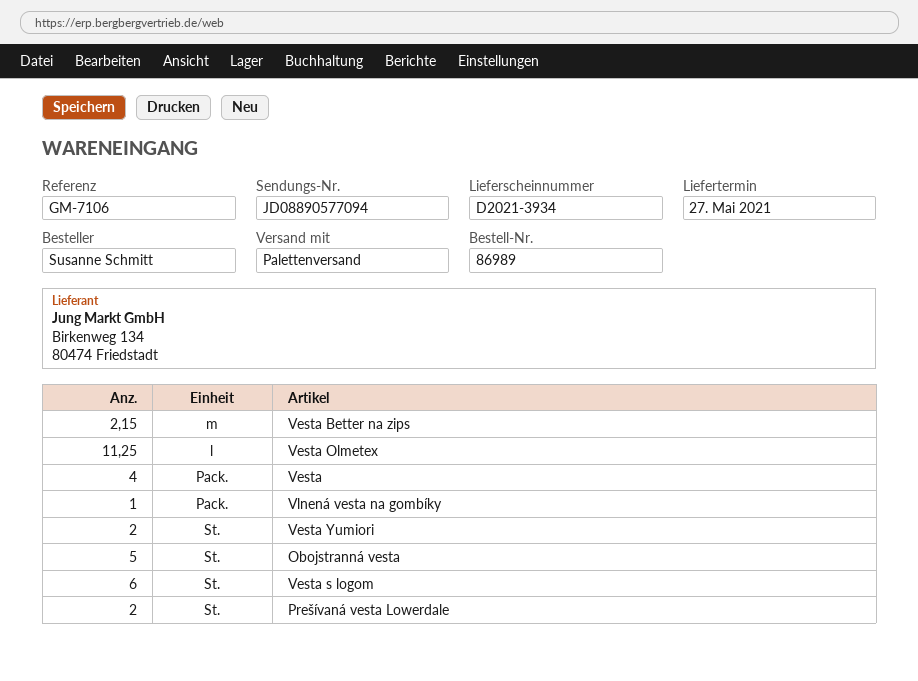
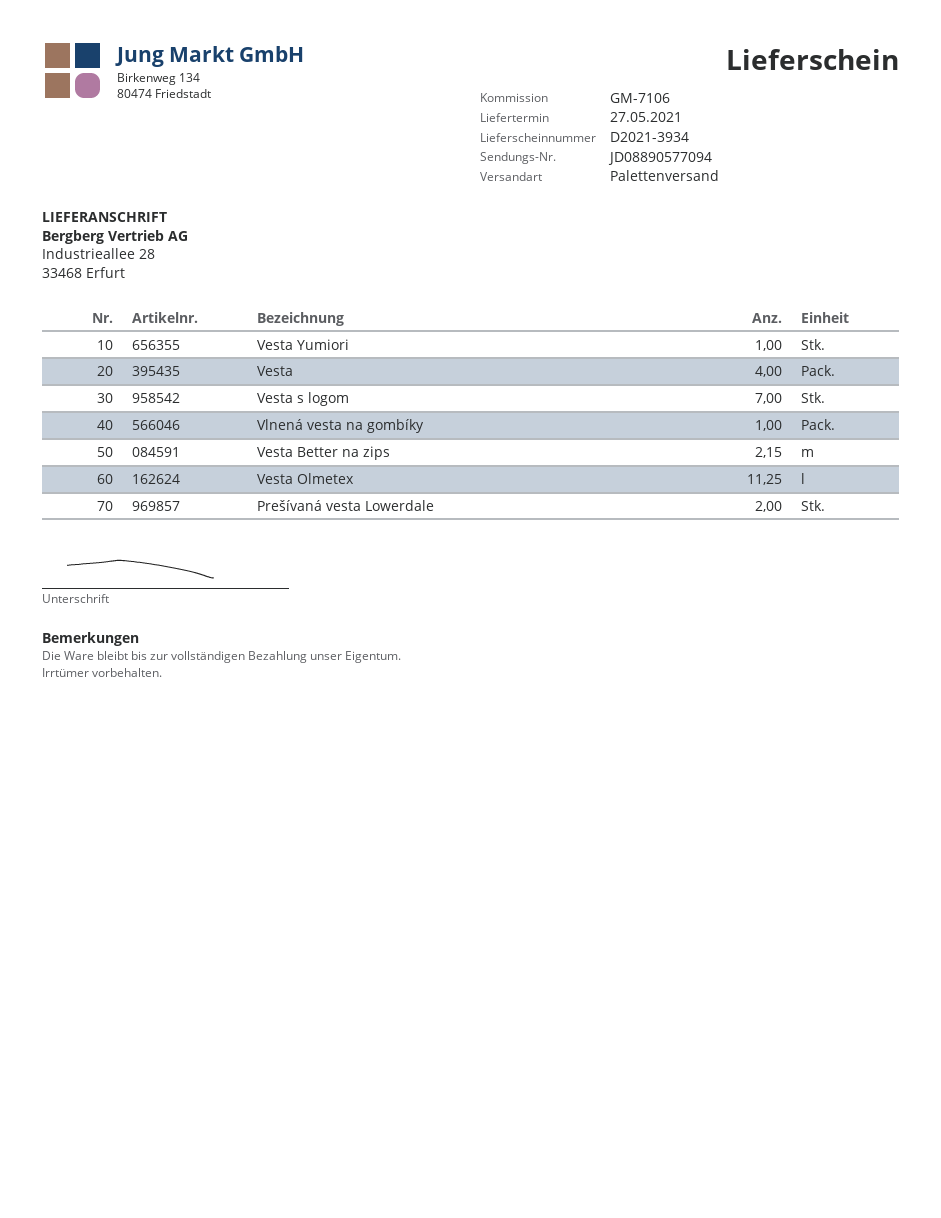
Vesta Yumiori: 2 -> 1
Obojstranná vesta: 5 -> none
Vesta s logom: 6 -> 7

